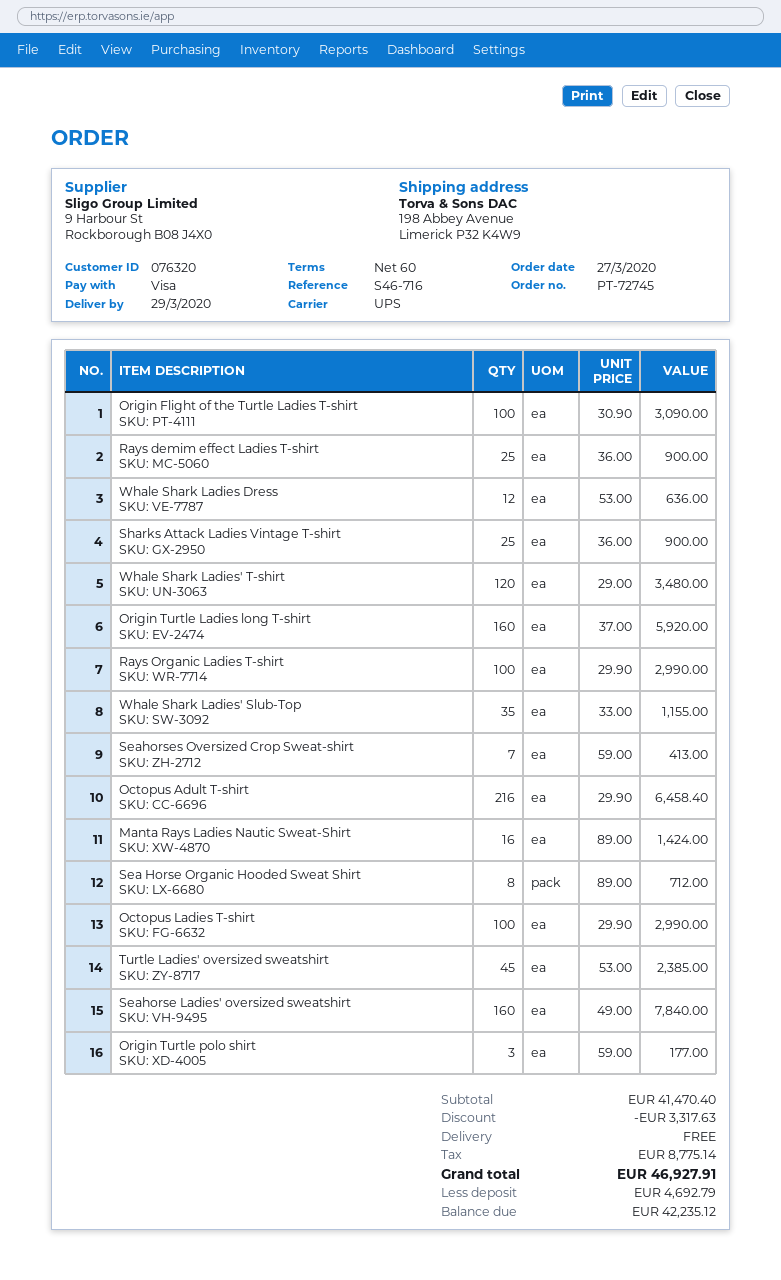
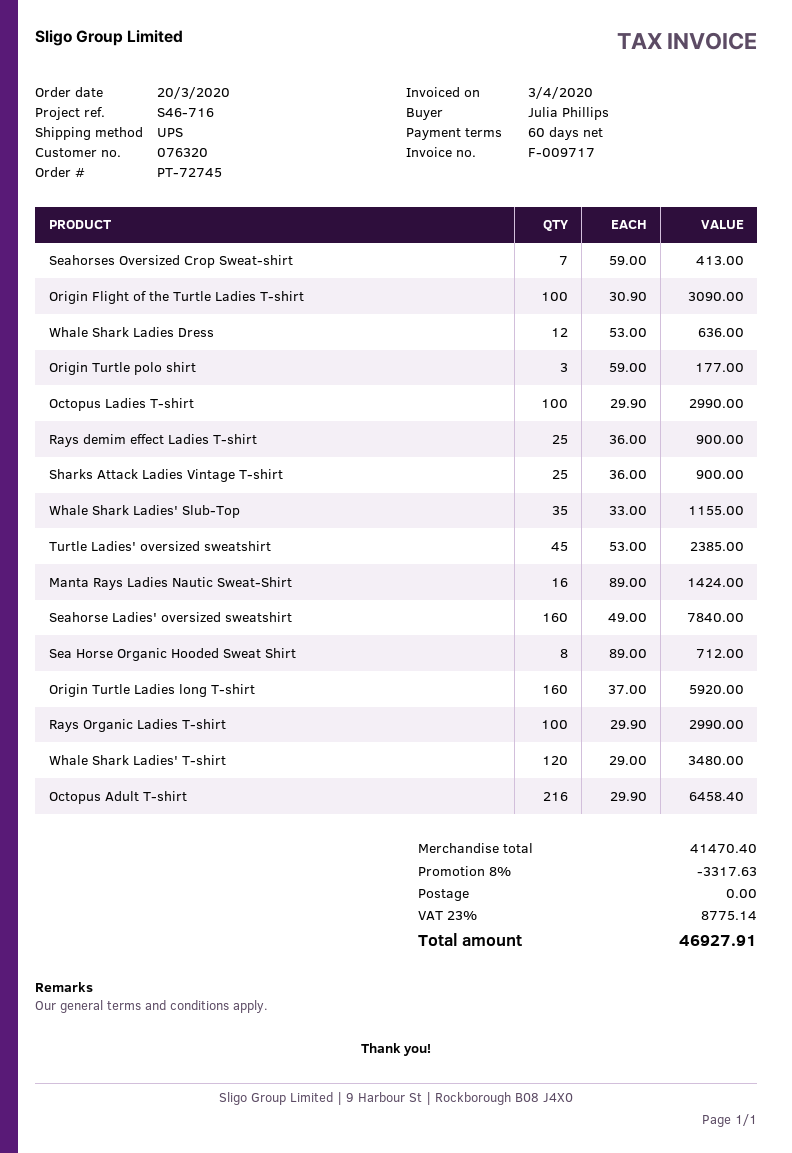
order date: 2020-03-27 -> 2020-03-20

